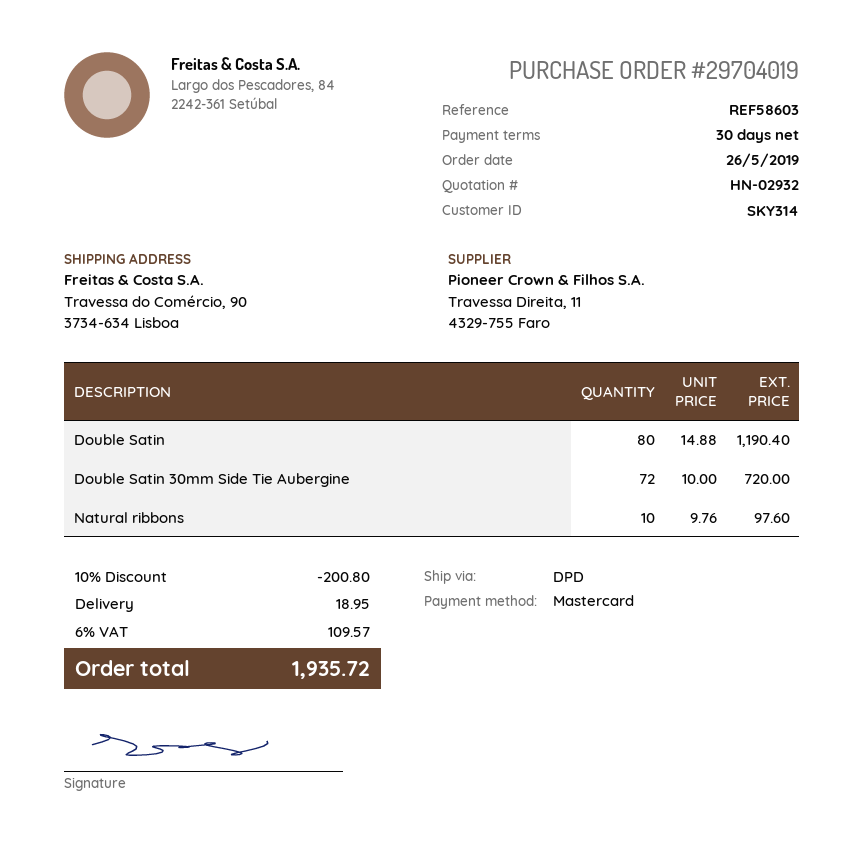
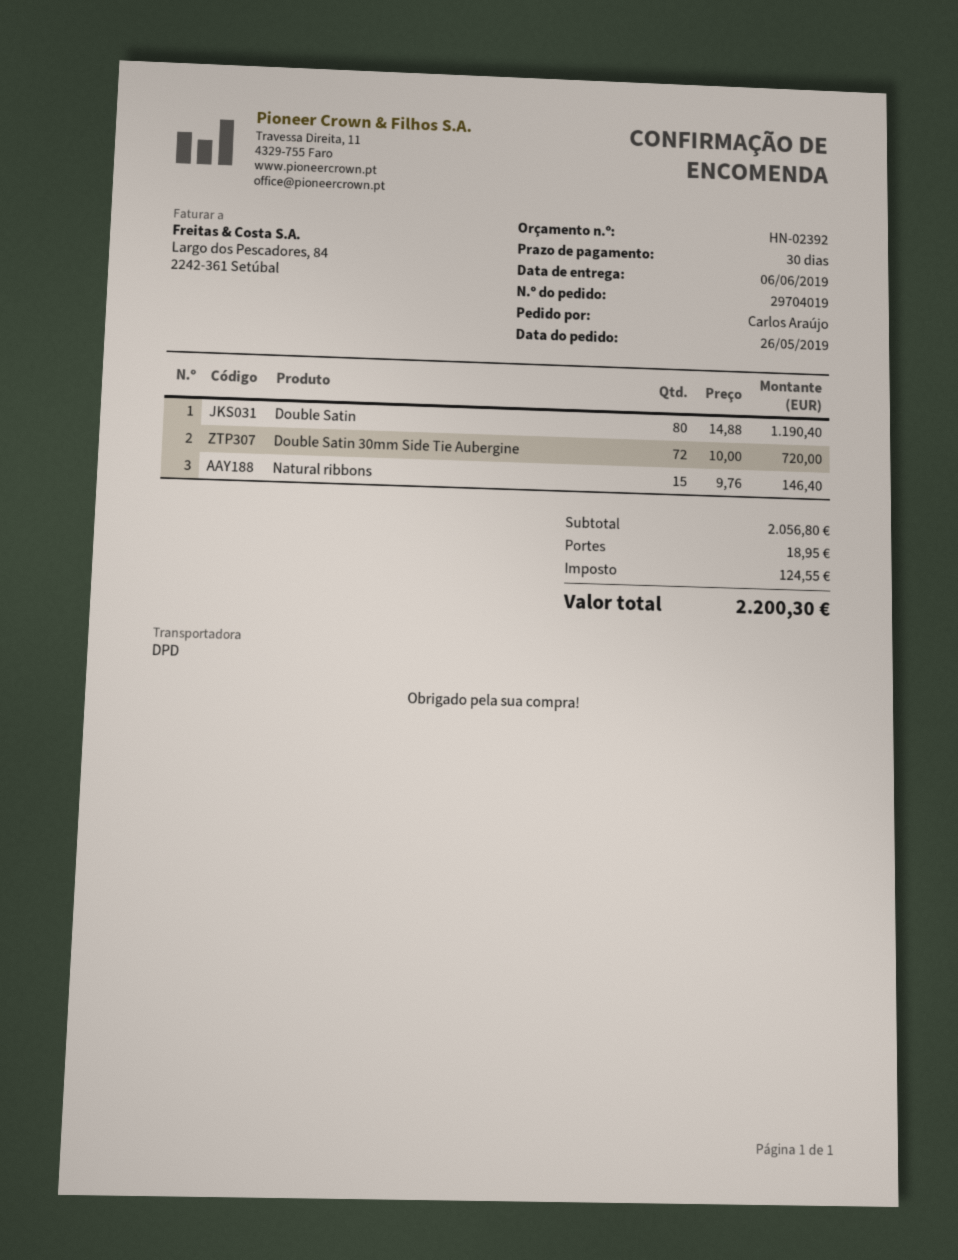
quote number: HN-02932 -> HN-02392
Natural ribbons: 10 x 9.76 = 97.60 -> 15 x 9.76 = 146.40
discount: 10% = 200.80 -> none
tax: 109.57 -> 124.55
total: 1935.72 -> 2200.30

